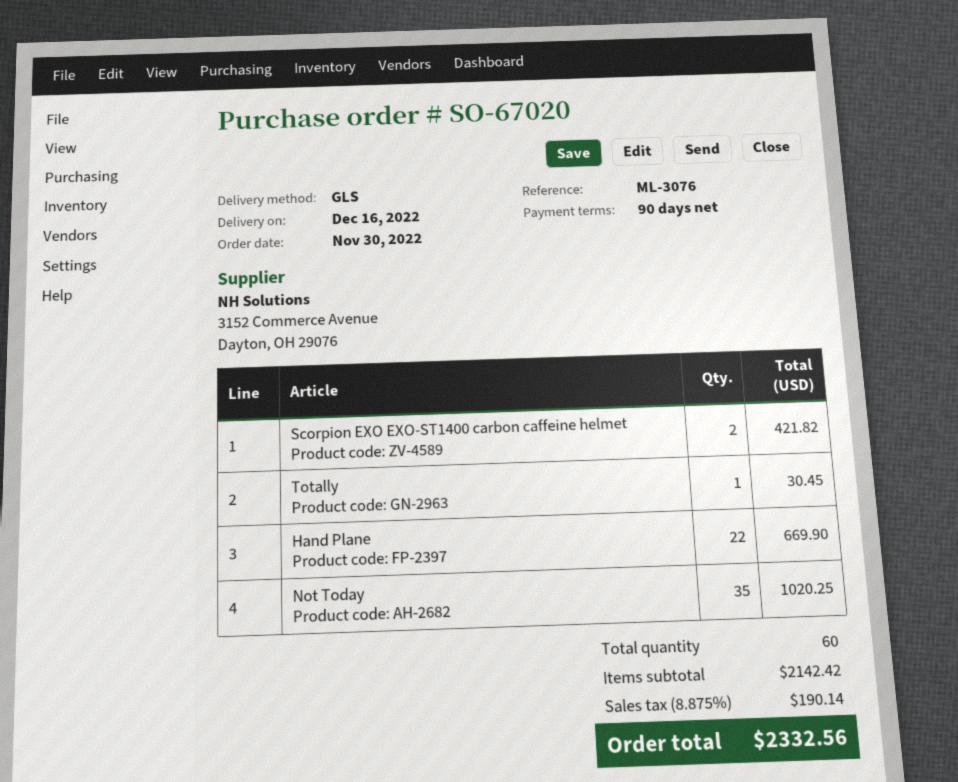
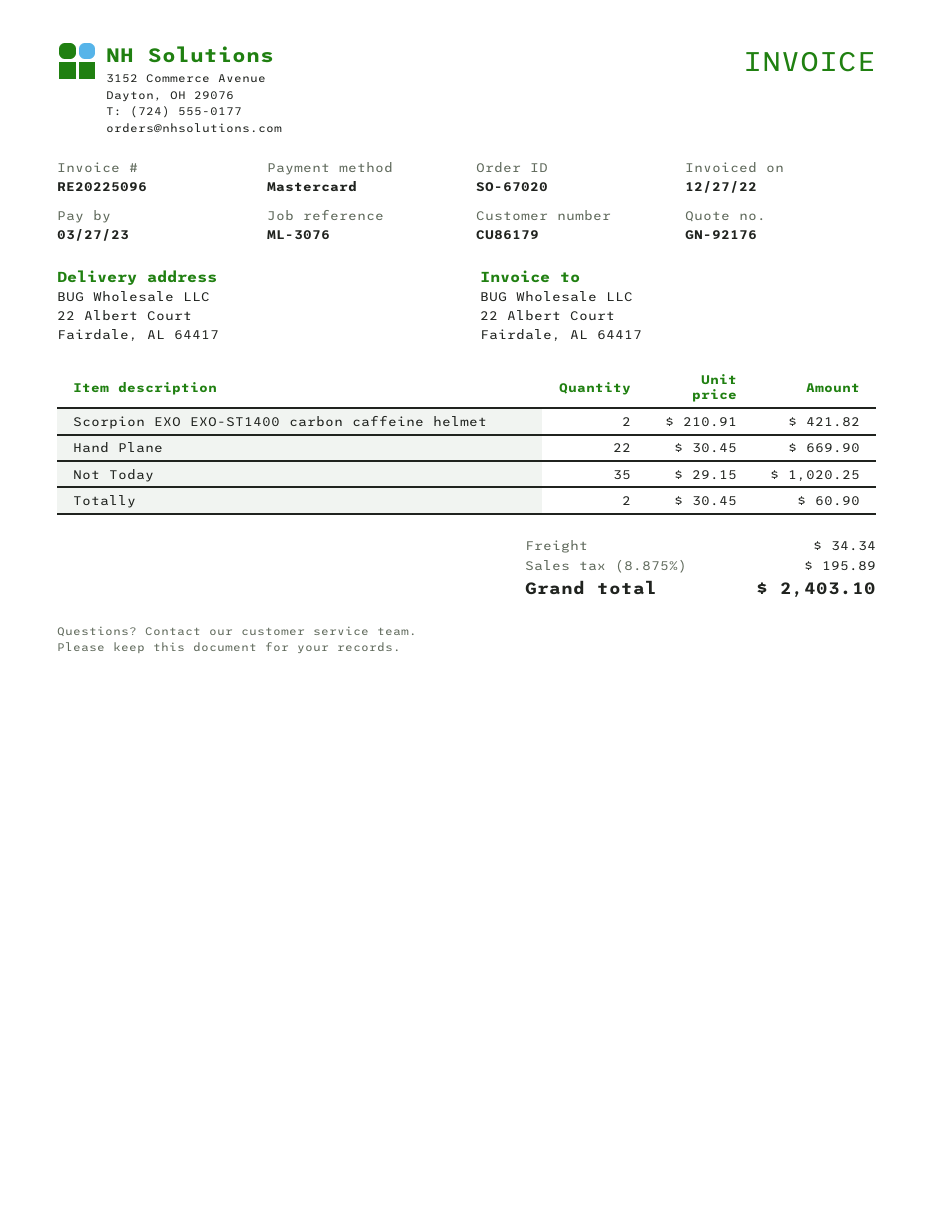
Totally: 1 for 30.45 -> 2 for 60.90
shipping: none -> 34.34
tax: 8.875% = 190.14 -> 8.875% = 195.89
total: 2332.56 -> 2403.10

